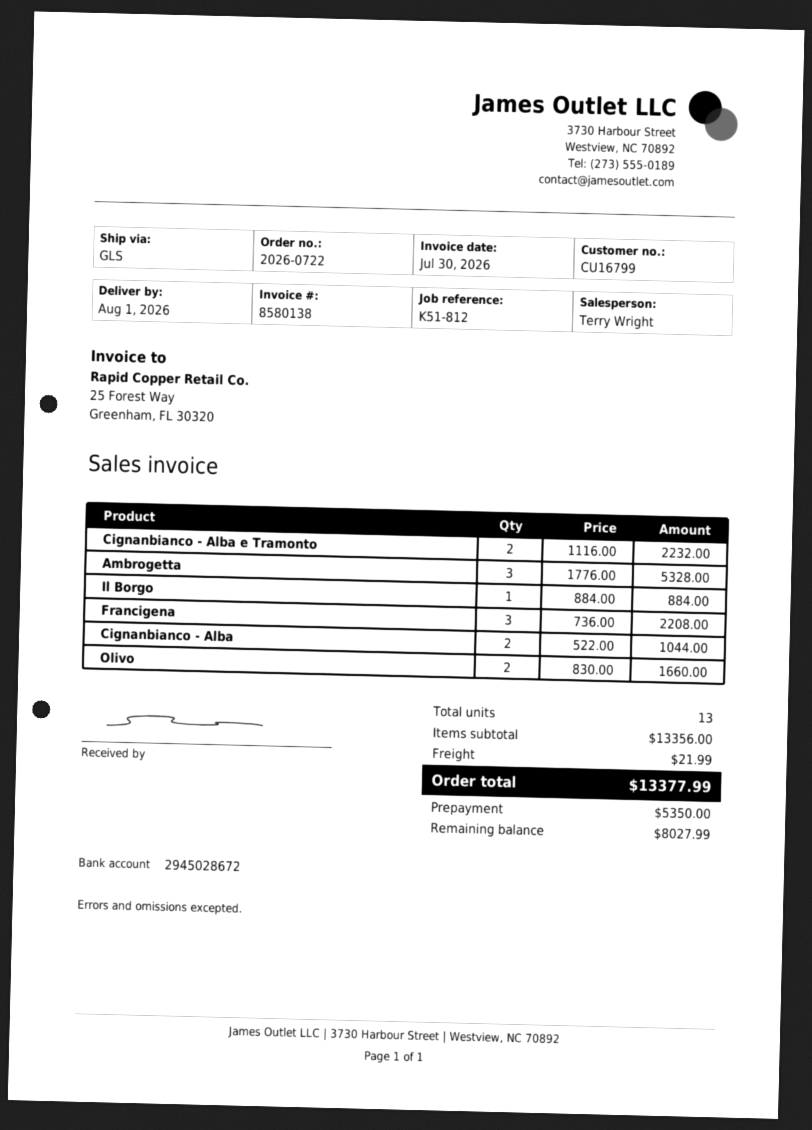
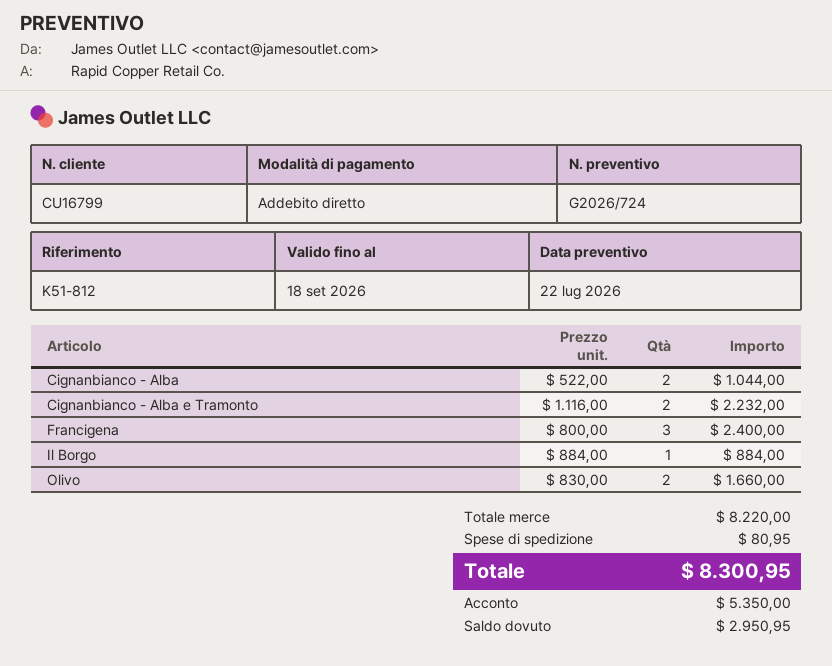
Ambrogetta: 3 x 1776.00 = 5328.00 -> none
Francigena: 3 x 736.00 = 2208.00 -> 3 x 800.00 = 2400.00
subtotal: 13356.00 -> 8220.00
shipping: 21.99 -> 80.95
total: 13377.99 -> 8300.95
balance: 8027.99 -> 2950.95

